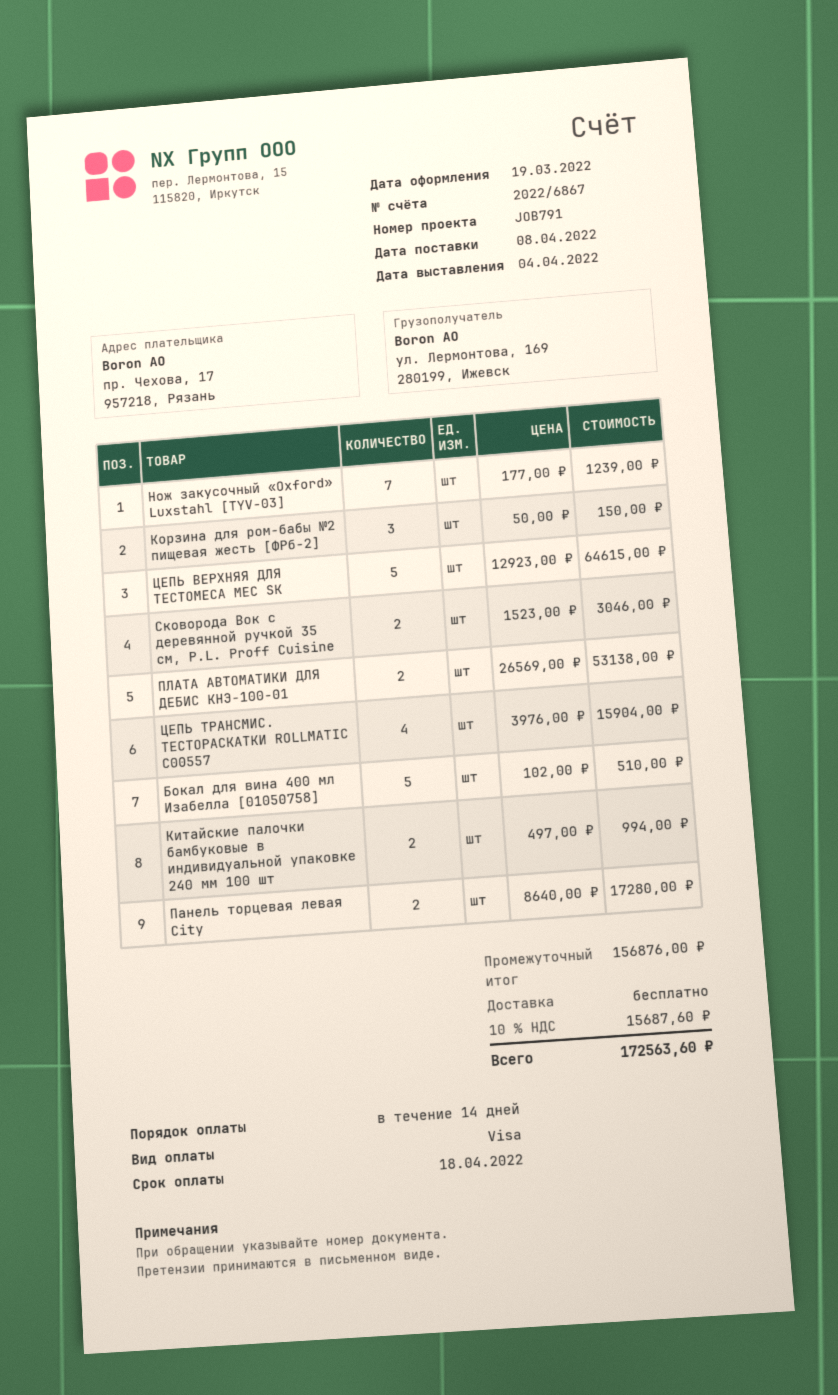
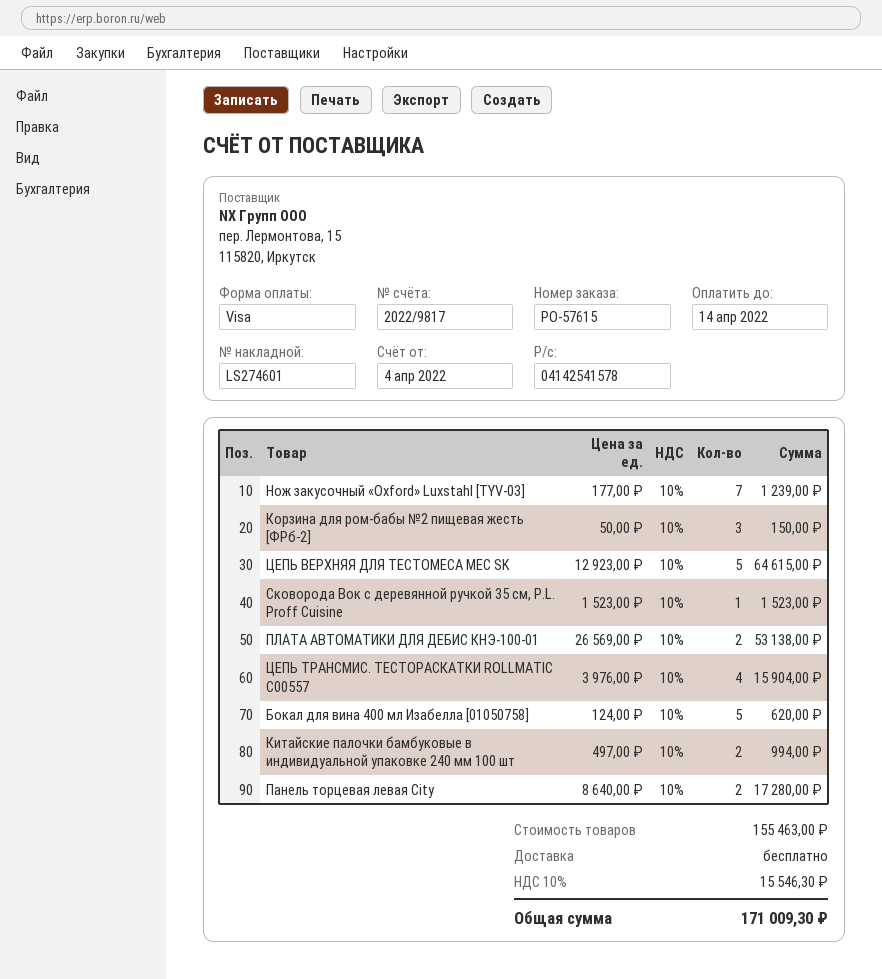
invoice number: 2022/6867 -> 2022/9817
due date: 2022-04-18 -> 2022-04-14
Сковорода Вок с деревянной ручкой 35 см, P.L. Proff Cuisine: 2 x 1523.00 = 3046.00 -> 1 x 1523.00 = 1523.00
Бокал для вина 400 мл Изабелла [01050758]: 5 x 102.00 = 510.00 -> 5 x 124.00 = 620.00
subtotal: 156876.00 -> 155463.00
tax: 10% = 15687.60 -> 10% = 15546.30
total: 172563.60 -> 171009.30

